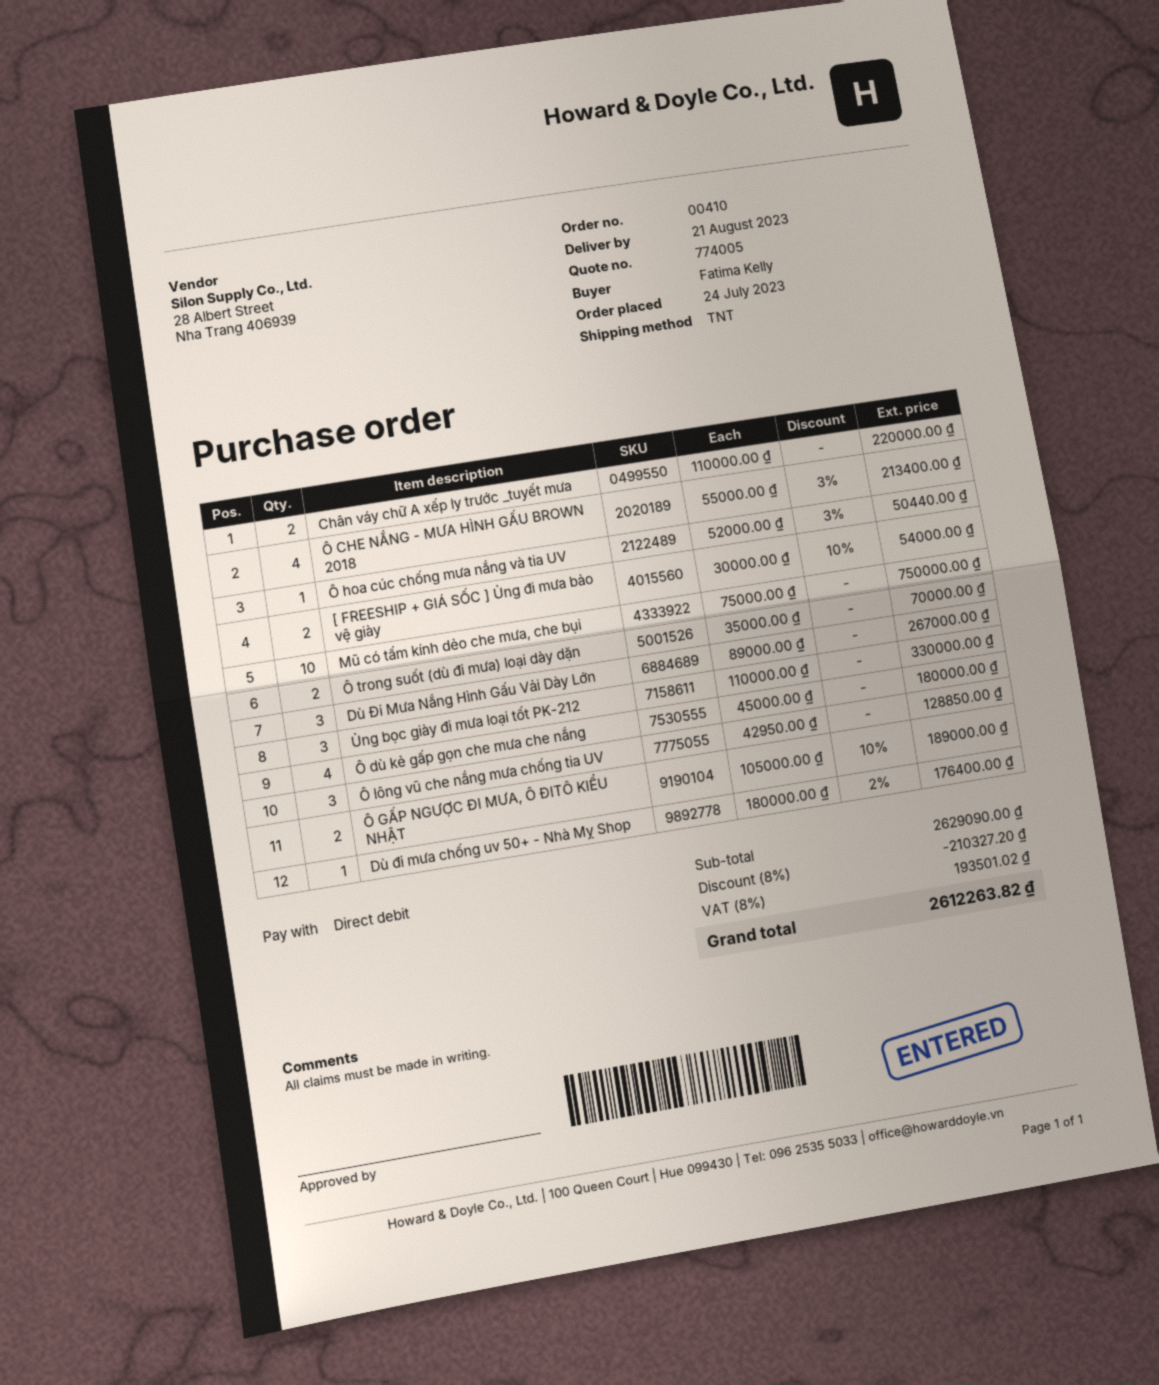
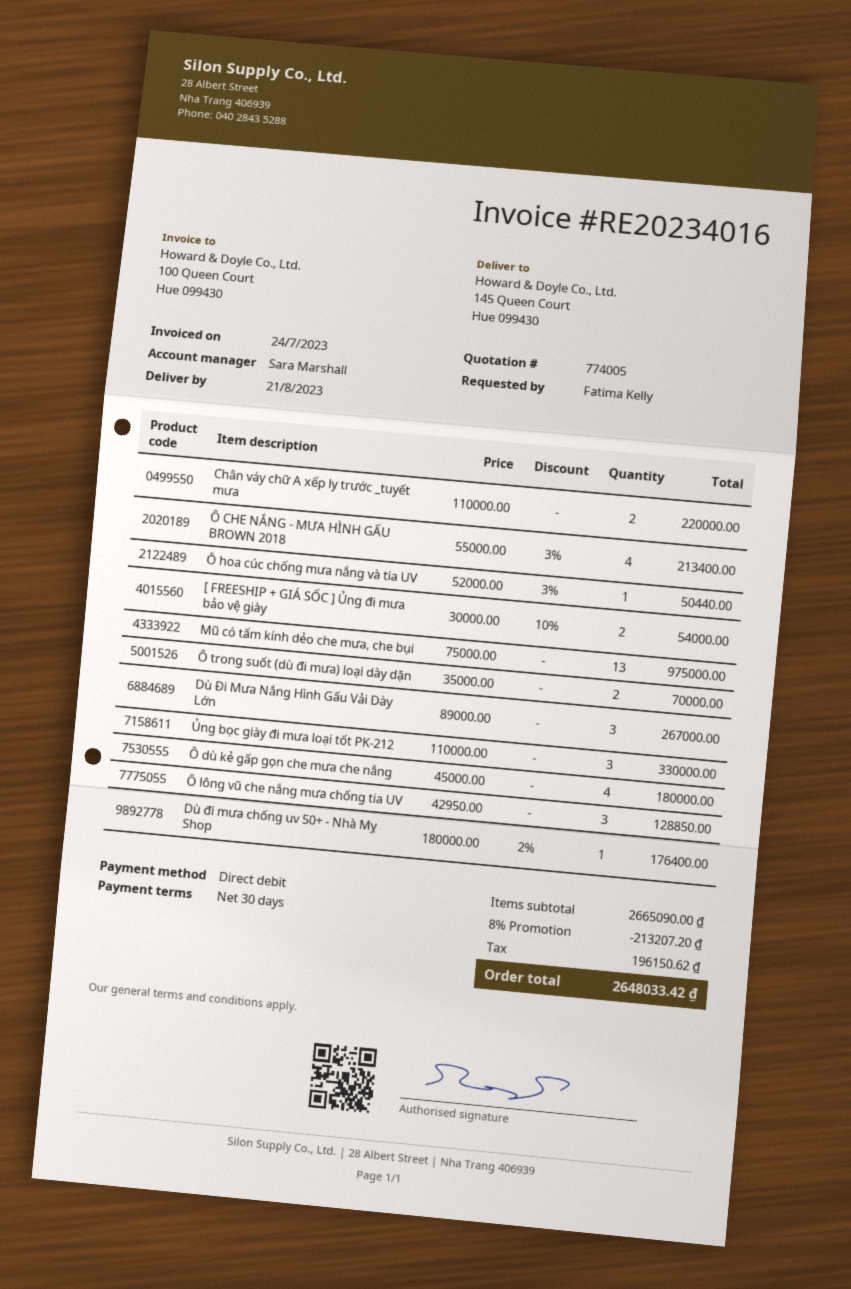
Mũ có tấm kính dẻo che mưa, che bụi: 10 x 75000.00 = 750000.00 -> 13 x 75000.00 = 975000.00
Ô GẤP NGƯỢC ĐI MƯA, Ô ĐITÔ KIỂU NHẬT: 2 x 105000.00 - 10% = 189000.00 -> none
subtotal: 2629090.00 -> 2665090.00
discount: 8% = 210327.20 -> 8% = 213207.20
tax: 193501.02 -> 196150.62
total: 2612263.82 -> 2648033.42

